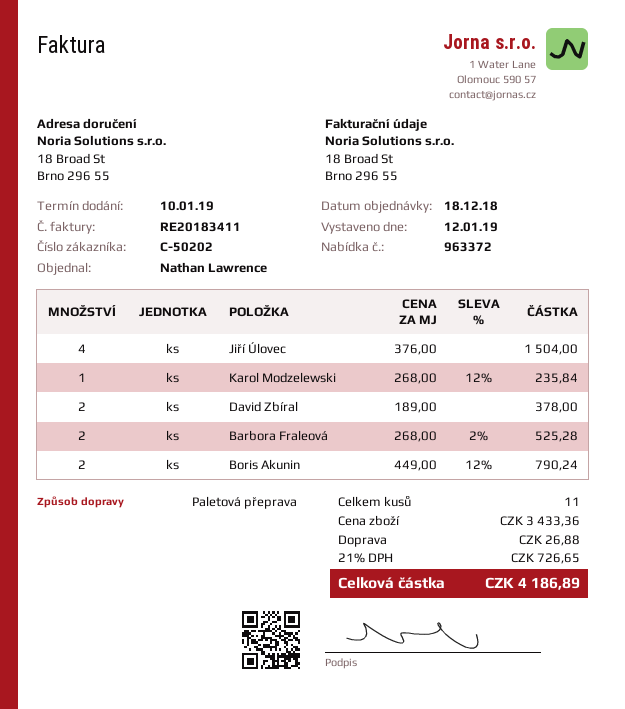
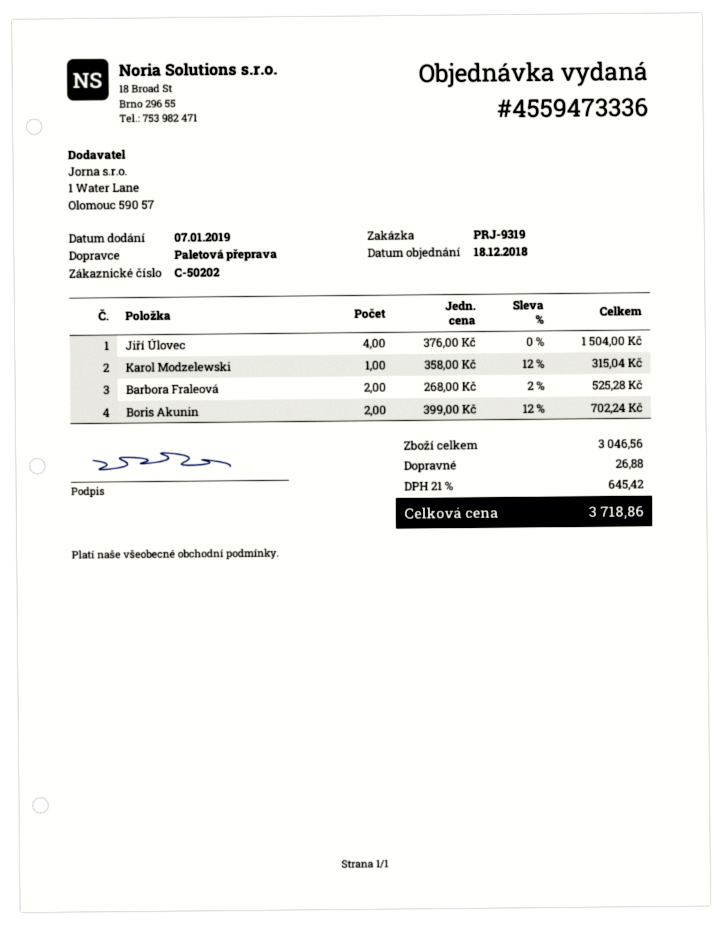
delivery date: 2019-01-10 -> 2019-01-07
Karol Modzelewski: 1 x 268.00 - 12% = 235.84 -> 1 x 358.00 - 12% = 315.04
David Zbíral: 2 x 189.00 = 378.00 -> none
Boris Akunin: 2 x 449.00 - 12% = 790.24 -> 2 x 399.00 - 12% = 702.24
subtotal: 3433.36 -> 3046.56
tax: 21% = 726.65 -> 21% = 645.42
total: 4186.89 -> 3718.86

